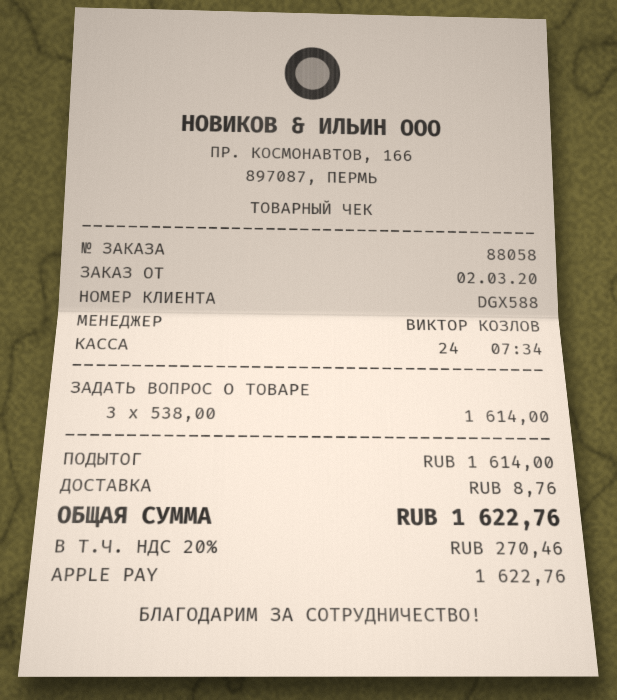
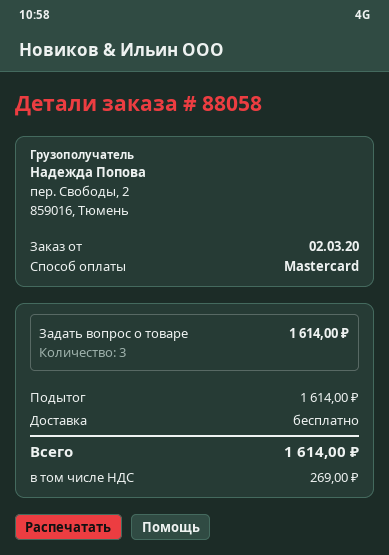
payment method: Apple Pay -> Mastercard
shipping: 8.76 -> 0.00
tax: 270.46 -> 269.00
total: 1622.76 -> 1614.00

